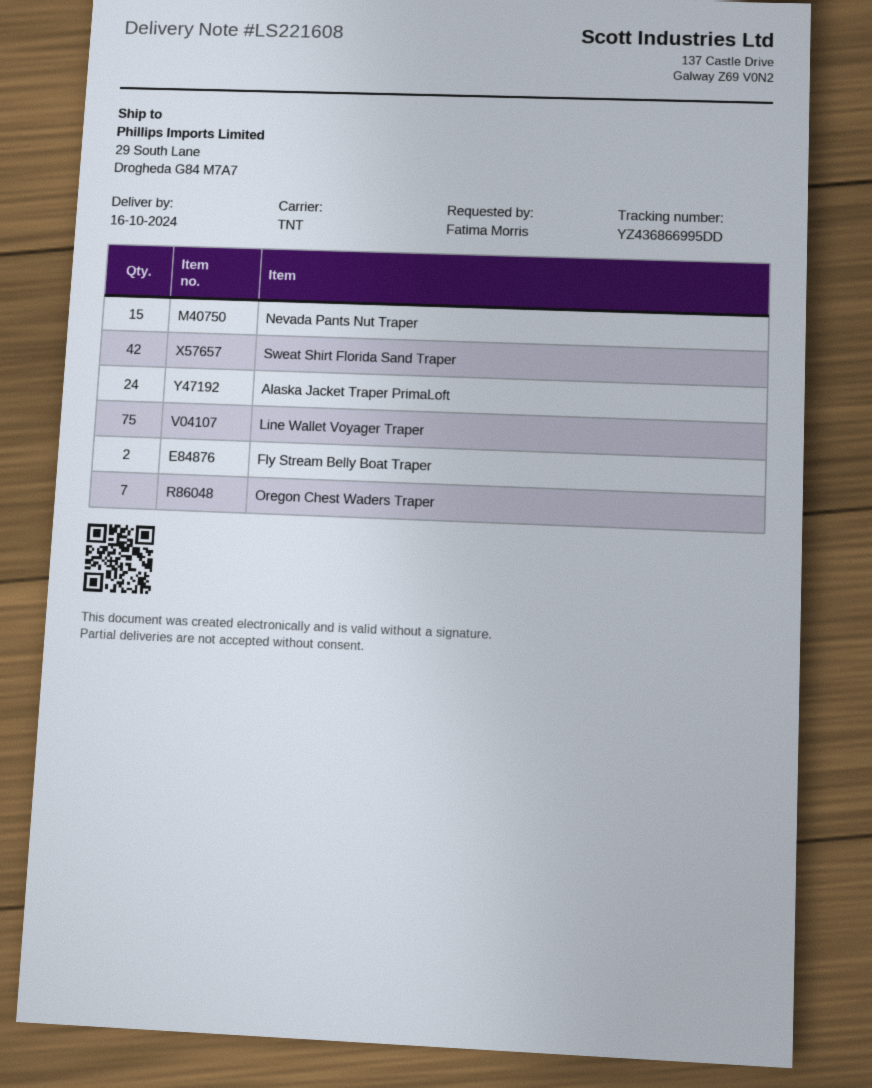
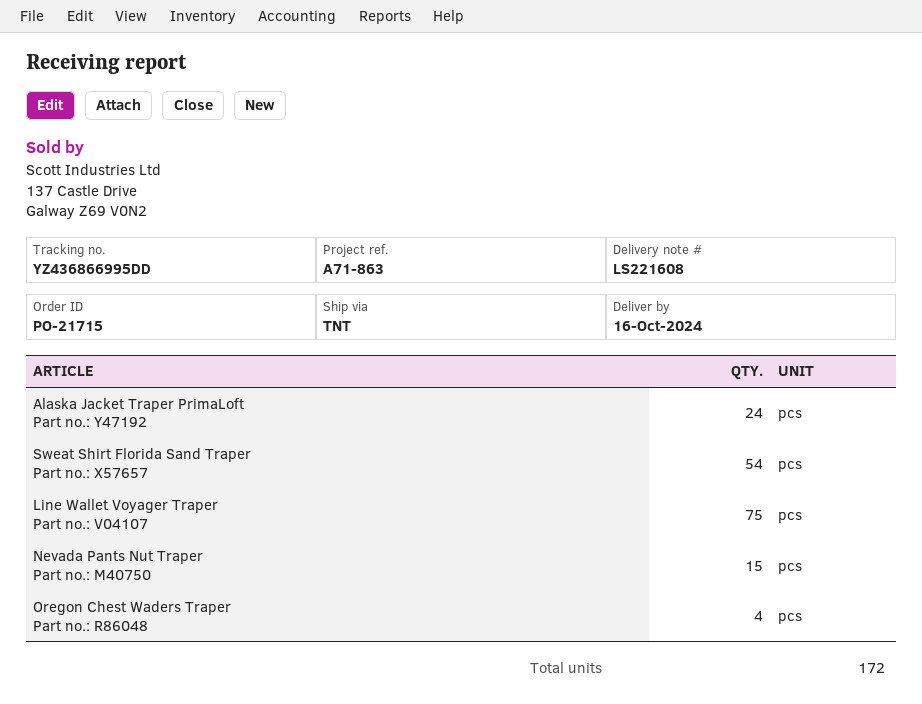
Sweat Shirt Florida Sand Traper: 42 -> 54
Fly Stream Belly Boat Traper: 2 -> none
Oregon Chest Waders Traper: 7 -> 4

